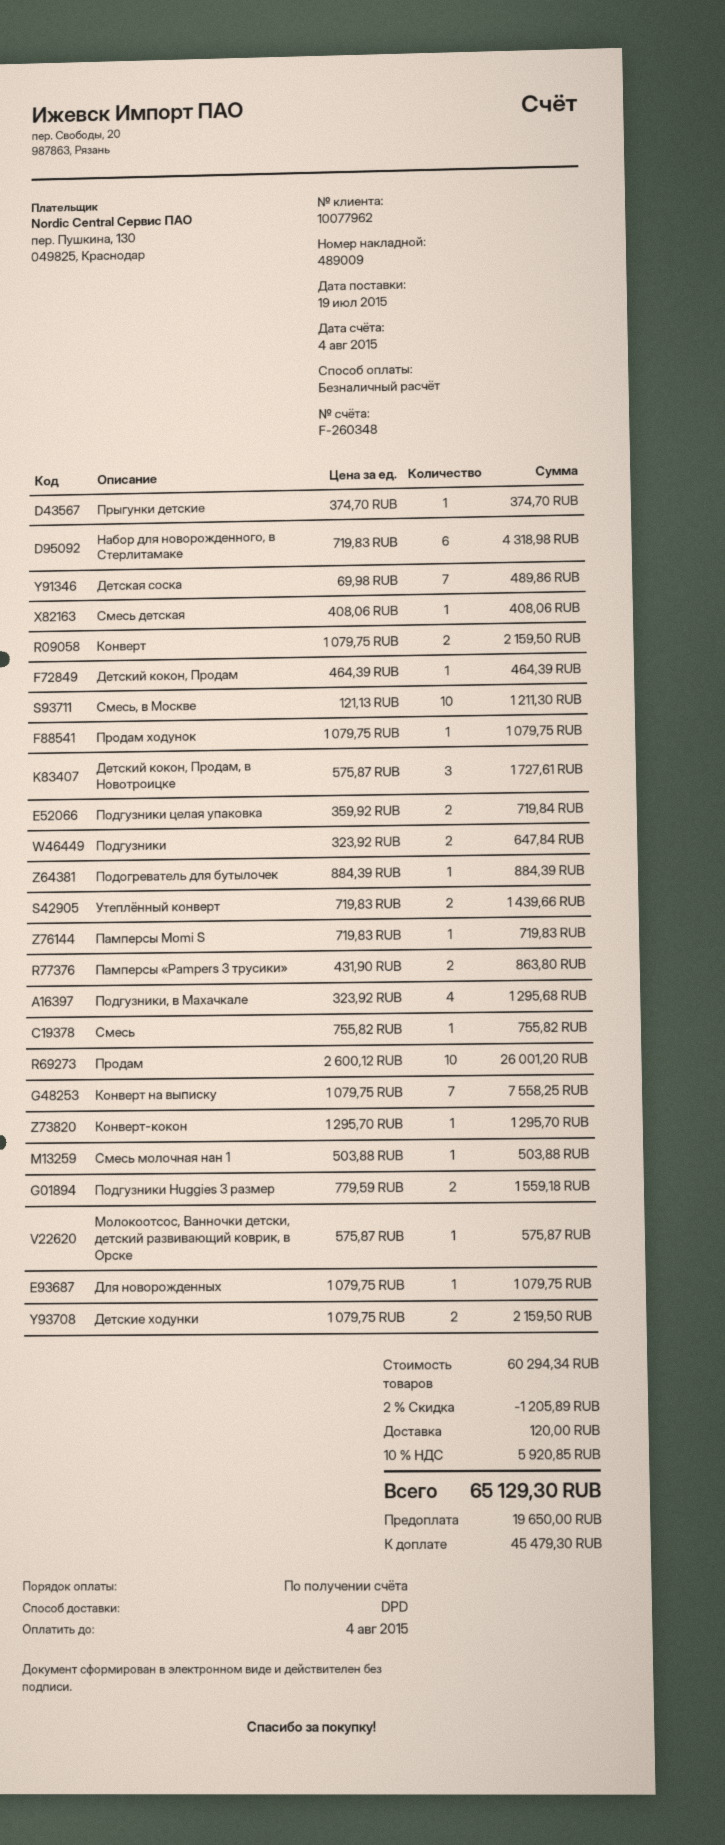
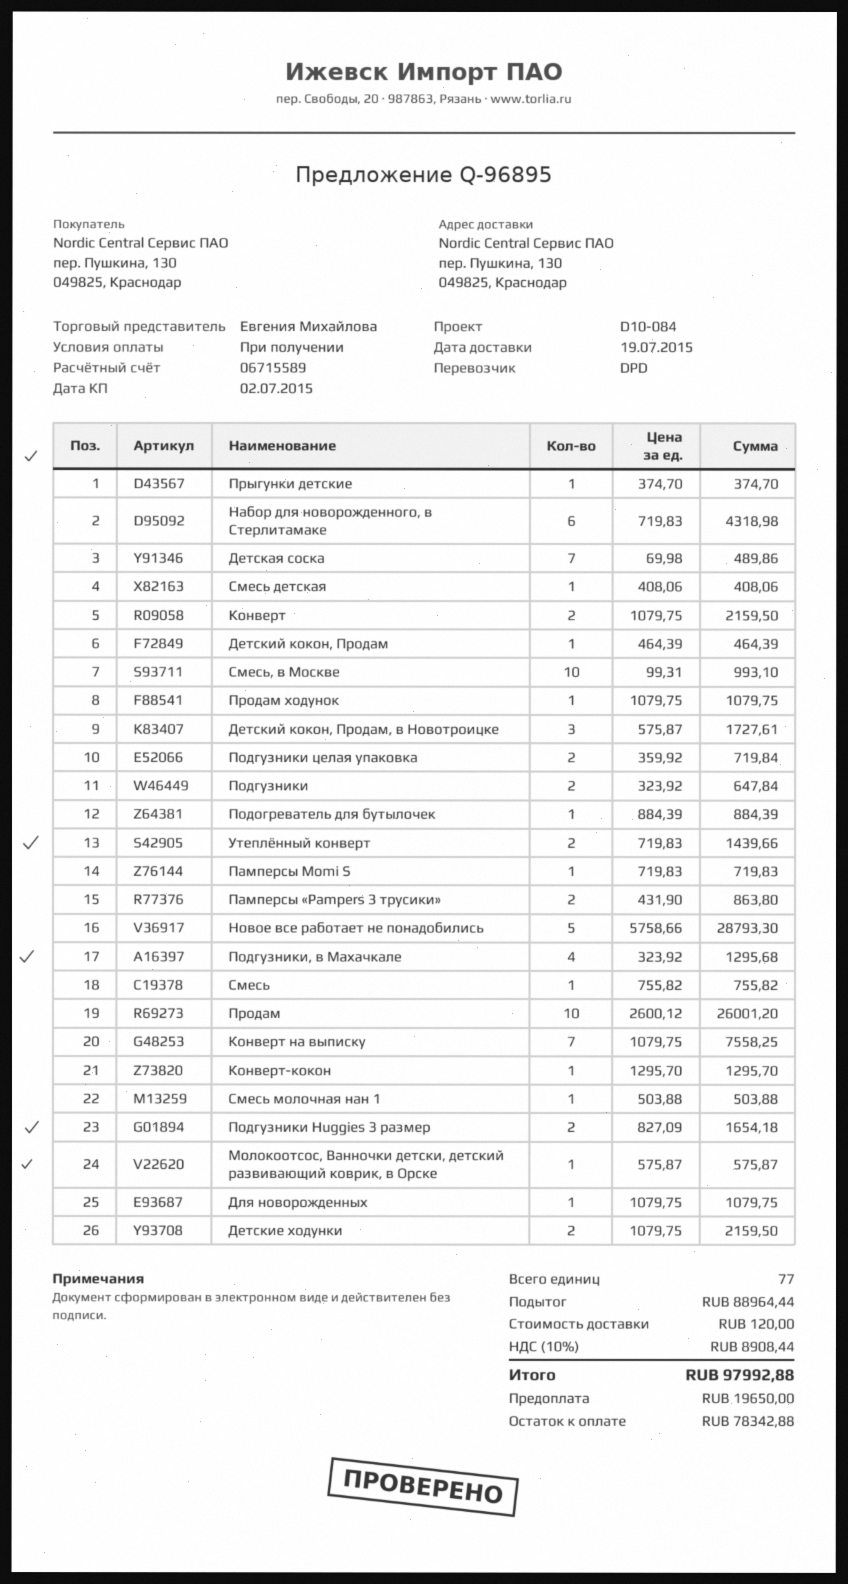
Смесь, в Москве: 10 x 121.13 = 1211.30 -> 10 x 99.31 = 993.10
Подгузники Huggies 3 размер: 2 x 779.59 = 1559.18 -> 2 x 827.09 = 1654.18
Новое все работает не понадобились: none -> 5 x 5758.66 = 28793.30
subtotal: 60294.34 -> 88964.44
discount: 2% = 1205.89 -> none
tax: 10% = 5920.85 -> 10% = 8908.44
total: 65129.30 -> 97992.88
balance: 45479.30 -> 78342.88

